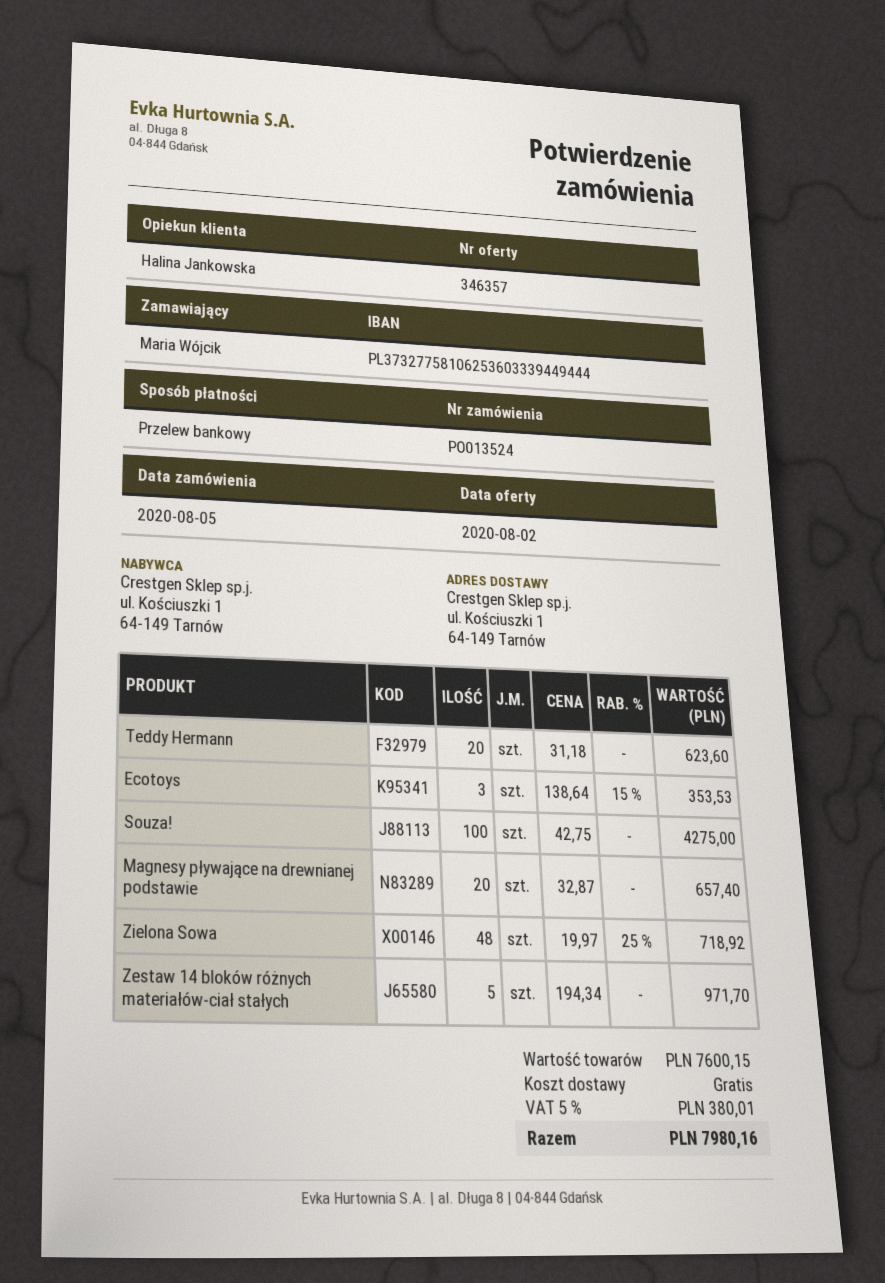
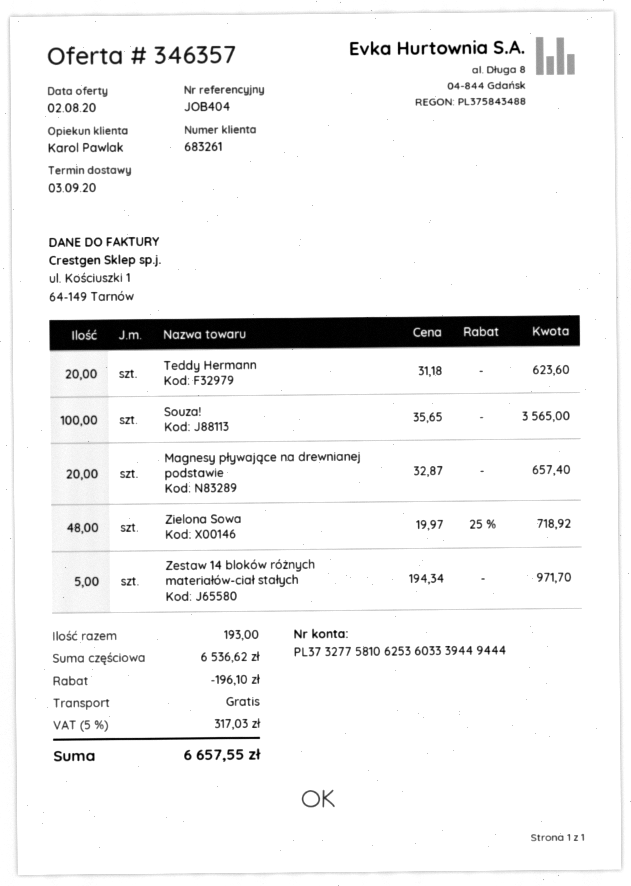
sales rep: Halina Jankowska -> Karol Pawlak
Ecotoys: 3 x 138.64 - 15% = 353.53 -> none
Souza!: 100 x 42.75 = 4275.00 -> 100 x 35.65 = 3565.00
subtotal: 7600.15 -> 6536.62
discount: none -> 196.10
tax: 5% = 380.01 -> 5% = 317.03
total: 7980.16 -> 6657.55

